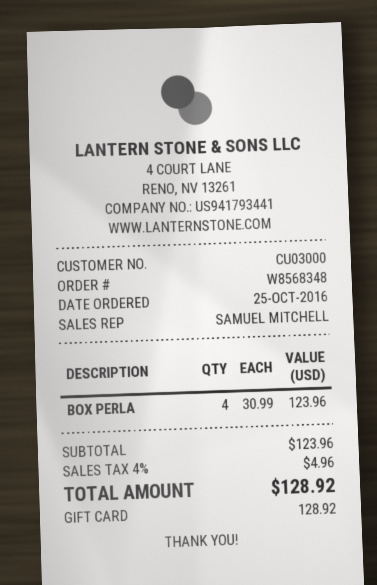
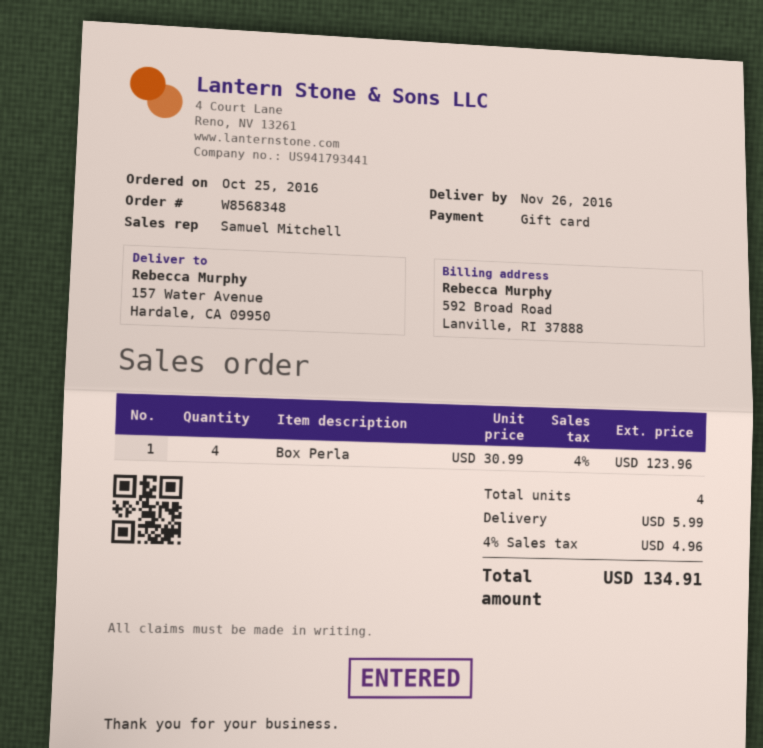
shipping: none -> 5.99
total: 128.92 -> 134.91

